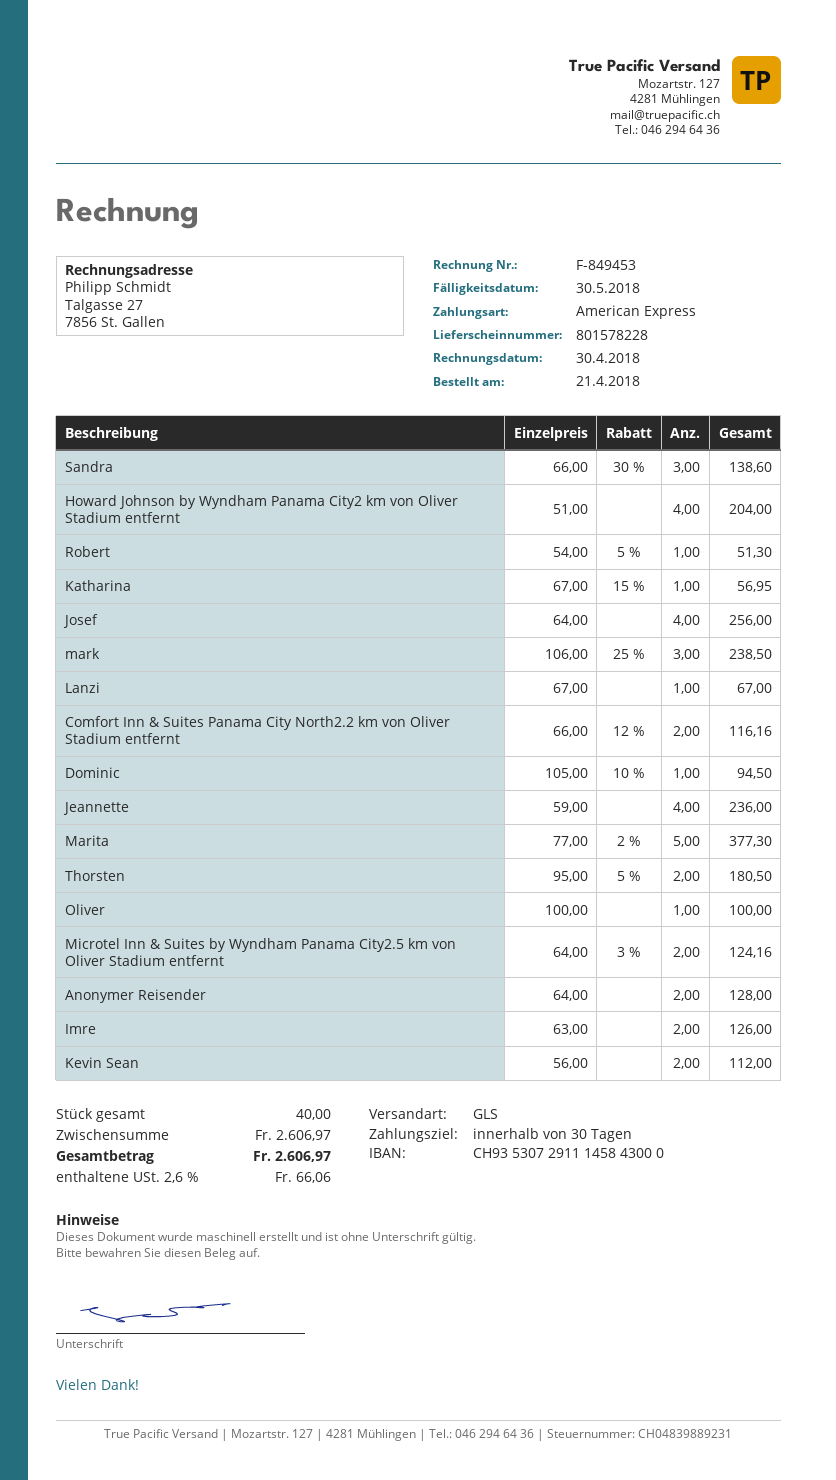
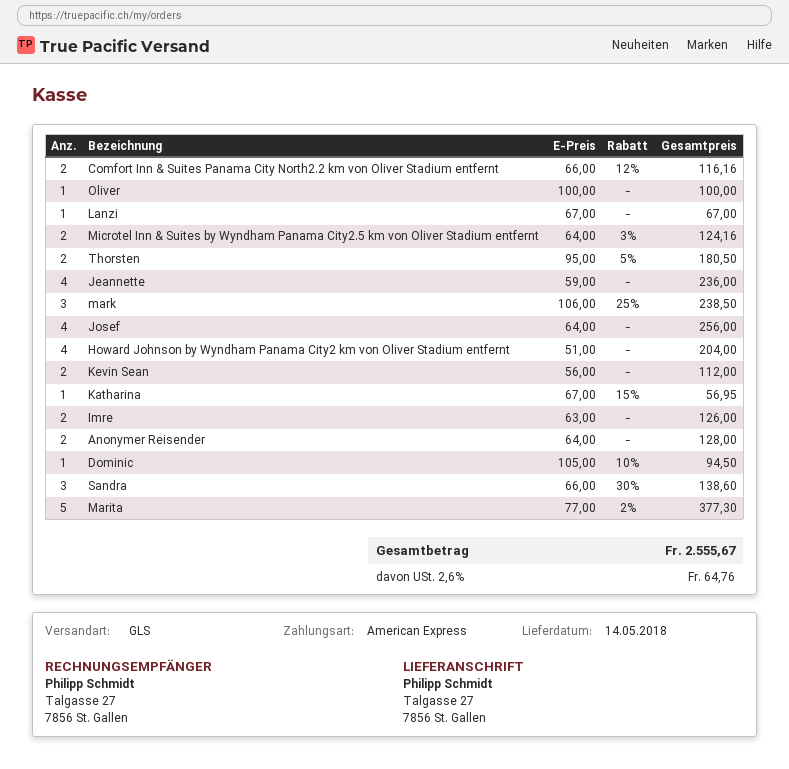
Robert: 1 x 54.00 - 5% = 51.30 -> none
tax: 2.6% = 66.06 -> 2.6% = 64.76
total: 2606.97 -> 2555.67

